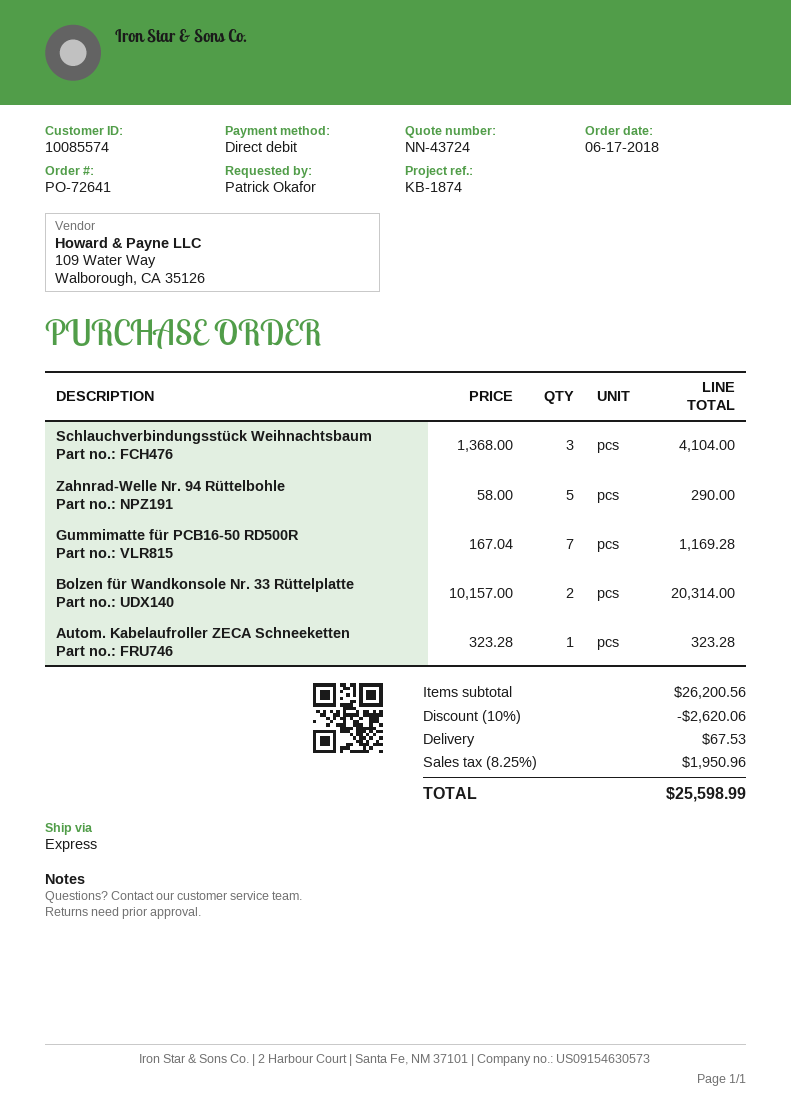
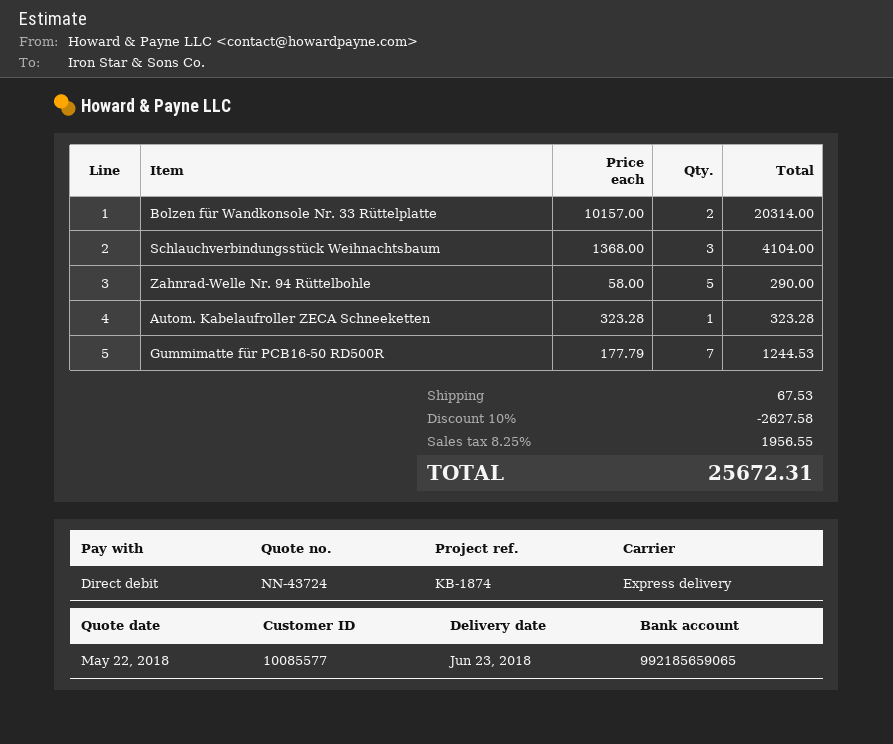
customer number: 10085574 -> 10085577
Gummimatte für PCB16-50 RD500R: 7 x 167.04 = 1169.28 -> 7 x 177.79 = 1244.53
discount: 10% = 2620.06 -> 10% = 2627.58
tax: 8.25% = 1950.96 -> 8.25% = 1956.55
total: 25598.99 -> 25672.31

